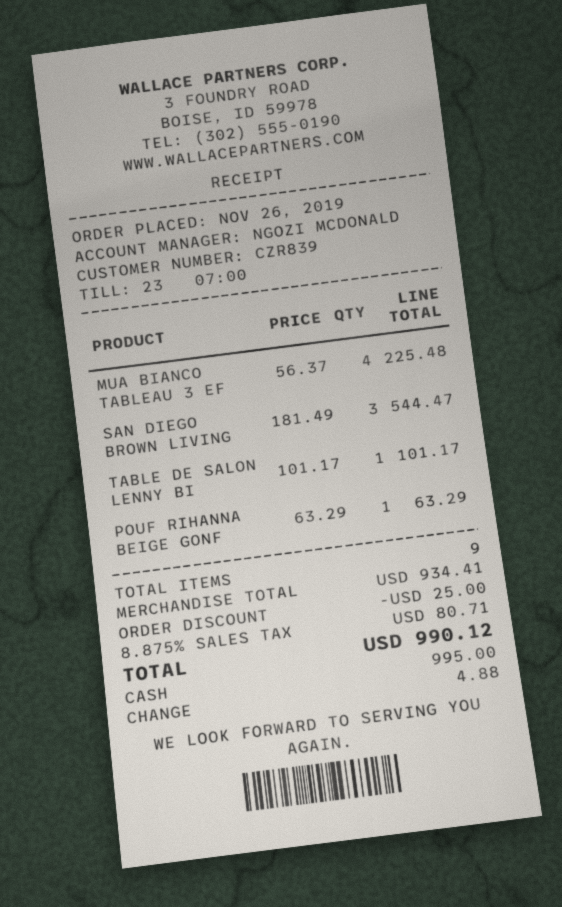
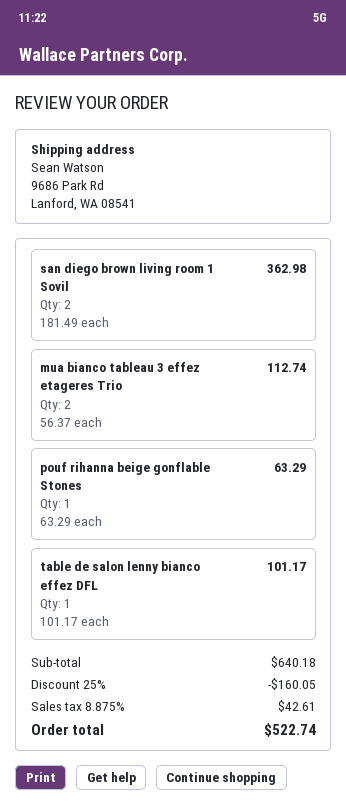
MUA BIANCO TABLEAU 3 EF: 4 x 56.37 = 225.48 -> 2 x 56.37 = 112.74
SAN DIEGO BROWN LIVING: 3 x 181.49 = 544.47 -> 2 x 181.49 = 362.98
subtotal: 934.41 -> 640.18
discount: 25.00 -> 160.05
tax: 8.875% = 80.71 -> 8.875% = 42.61
total: 990.12 -> 522.74

